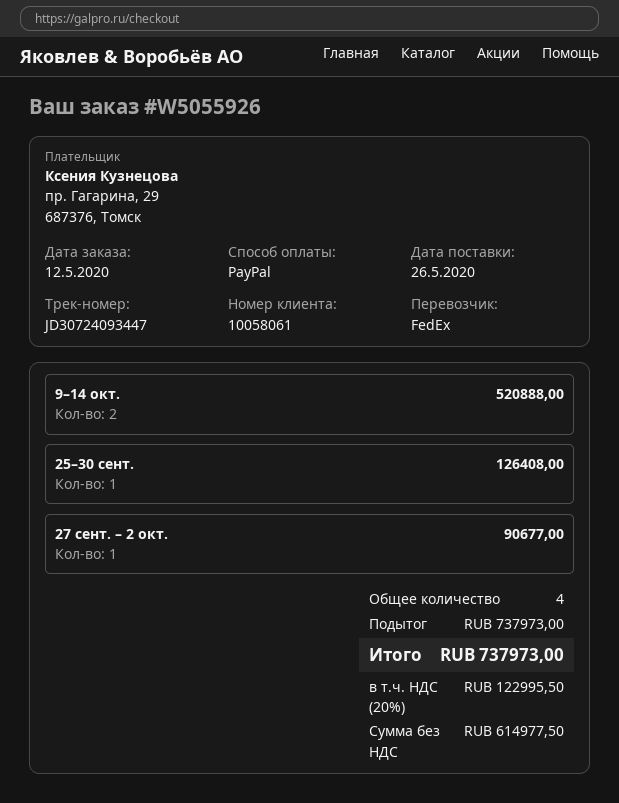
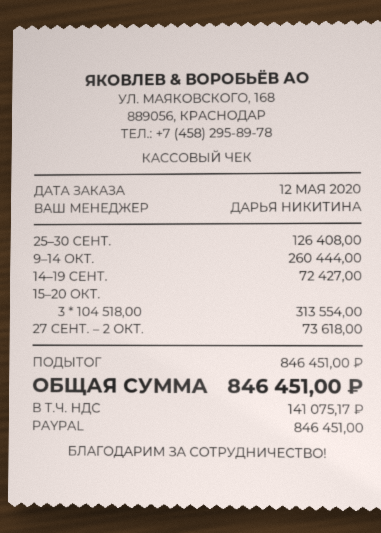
9–14 окт.: 2 for 520888.00 -> 1 for 260444.00
27 сент. – 2 окт.: 1 for 90677.00 -> 1 for 73618.00
14–19 СЕНТ.: none -> 1 for 72427.00
15–20 ОКТ.: none -> 3 for 313554.00
subtotal: 737973.00 -> 846451.00
tax: 122995.50 -> 141075.17
total: 737973.00 -> 846451.00

